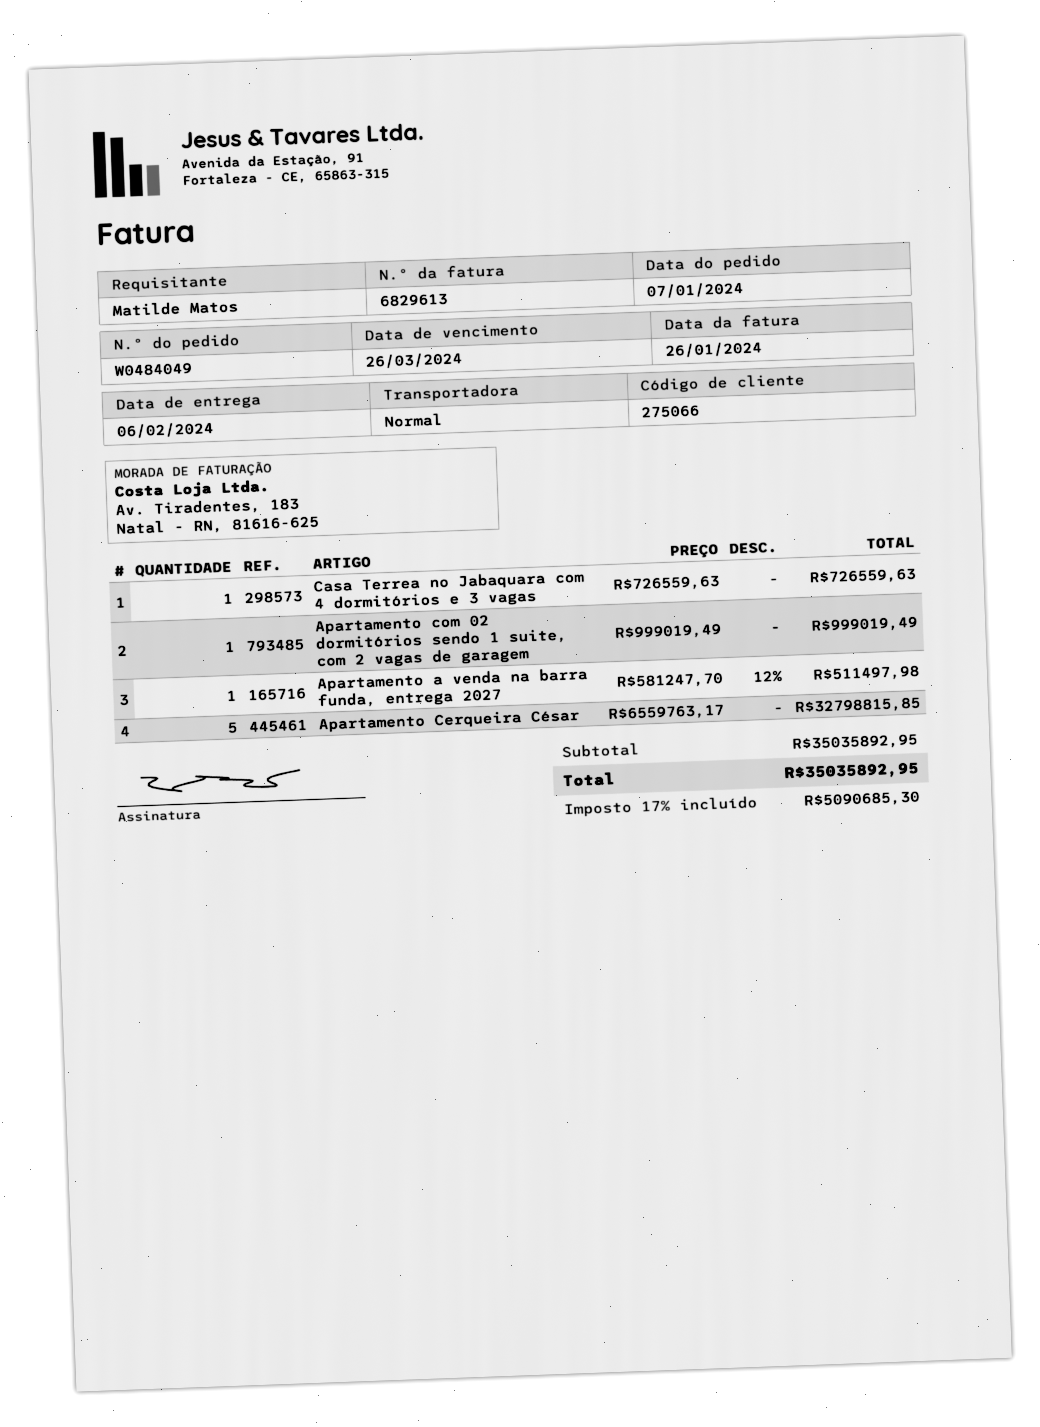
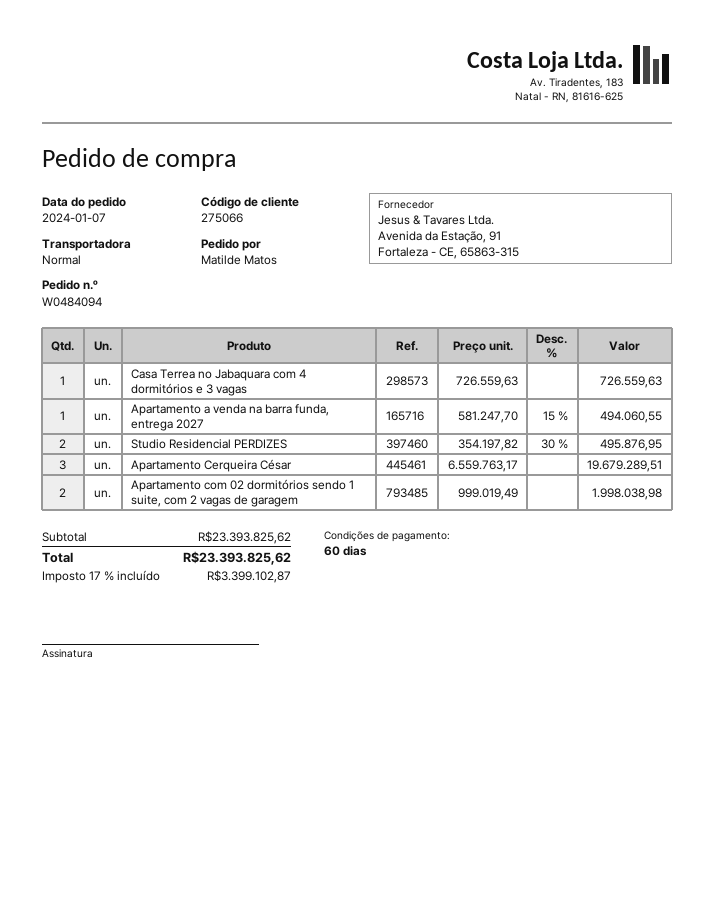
order number: W0484049 -> W0484094
Apartamento com 02 dormitórios sendo 1 suite, com 2 vagas de garagem: 1 x 999019.49 = 999019.49 -> 2 x 999019.49 = 1998038.98
Apartamento a venda na barra funda, entrega 2027: 1 x 581247.70 - 12% = 511497.98 -> 1 x 581247.70 - 15% = 494060.55
Apartamento Cerqueira César: 5 x 6559763.17 = 32798815.85 -> 3 x 6559763.17 = 19679289.51
Studio Residencial PERDIZES: none -> 2 x 354197.82 - 30% = 495876.95
subtotal: 35035892.95 -> 23393825.62
tax: 17% = 5090685.30 -> 17% = 3399102.87
total: 35035892.95 -> 23393825.62

